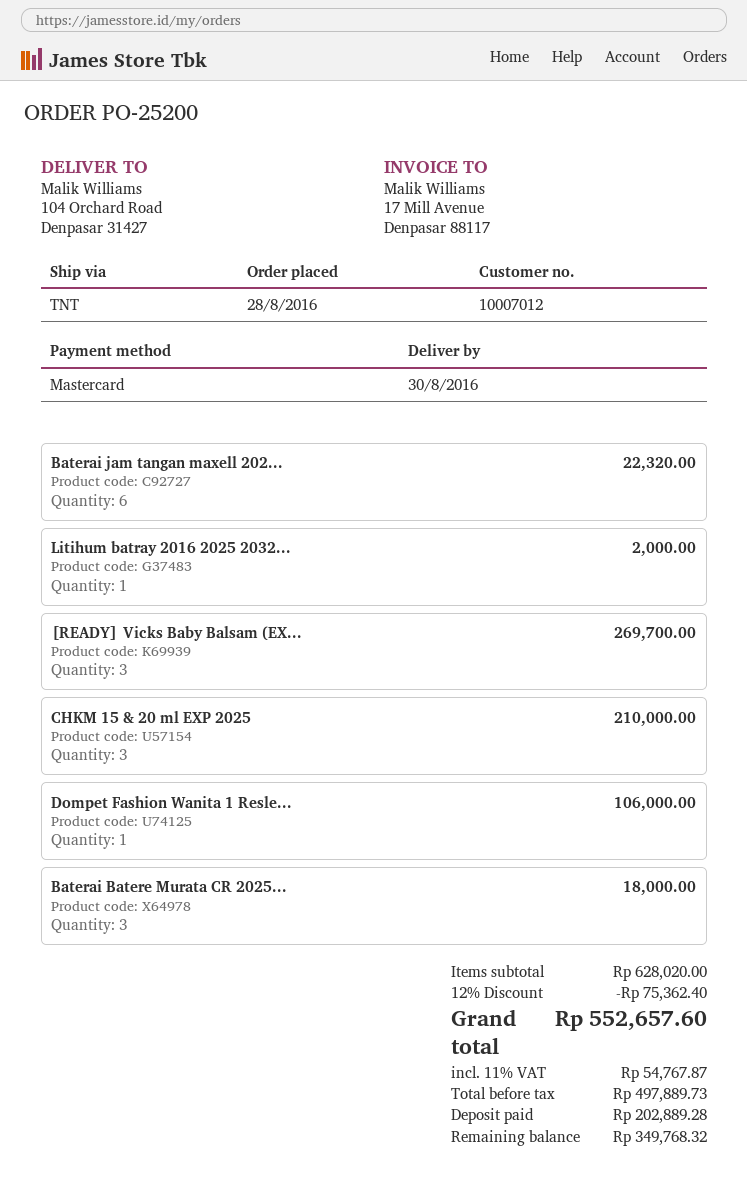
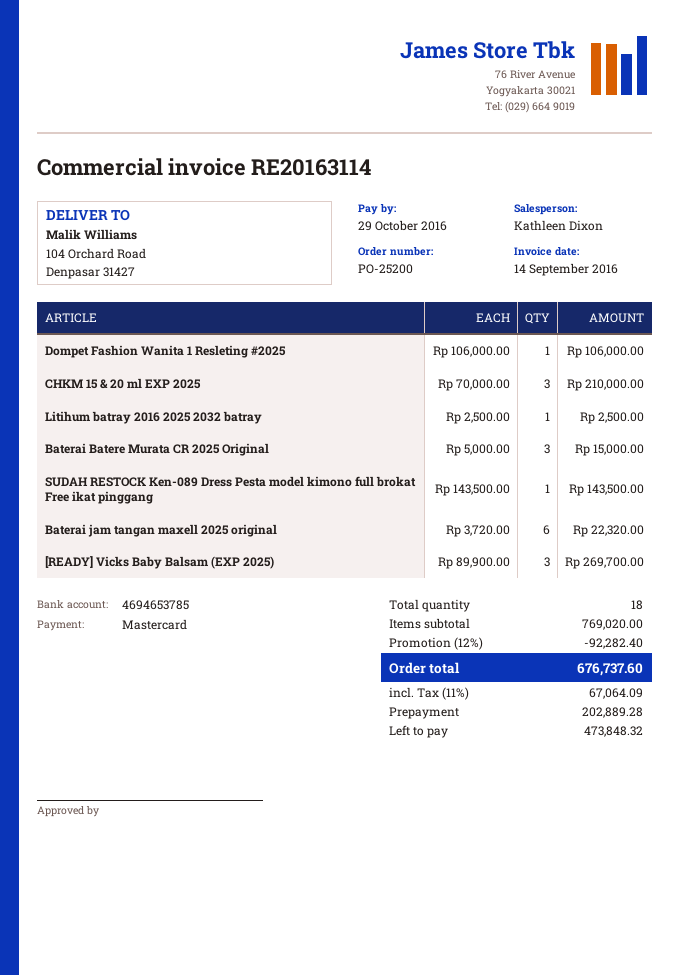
Litihum batray 2016 2025 2032...: 1 for 2000.00 -> 1 for 2500.00
Baterai Batere Murata CR 2025...: 3 for 18000.00 -> 3 for 15000.00
SUDAH RESTOCK Ken-089 Dress Pesta model kimono full brokat Free ikat pinggang: none -> 1 for 143500.00
subtotal: 628020.00 -> 769020.00
discount: 12% = 75362.40 -> 12% = 92282.40
tax: 11% = 54767.87 -> 11% = 67064.09
total: 552657.60 -> 676737.60
balance: 349768.32 -> 473848.32

